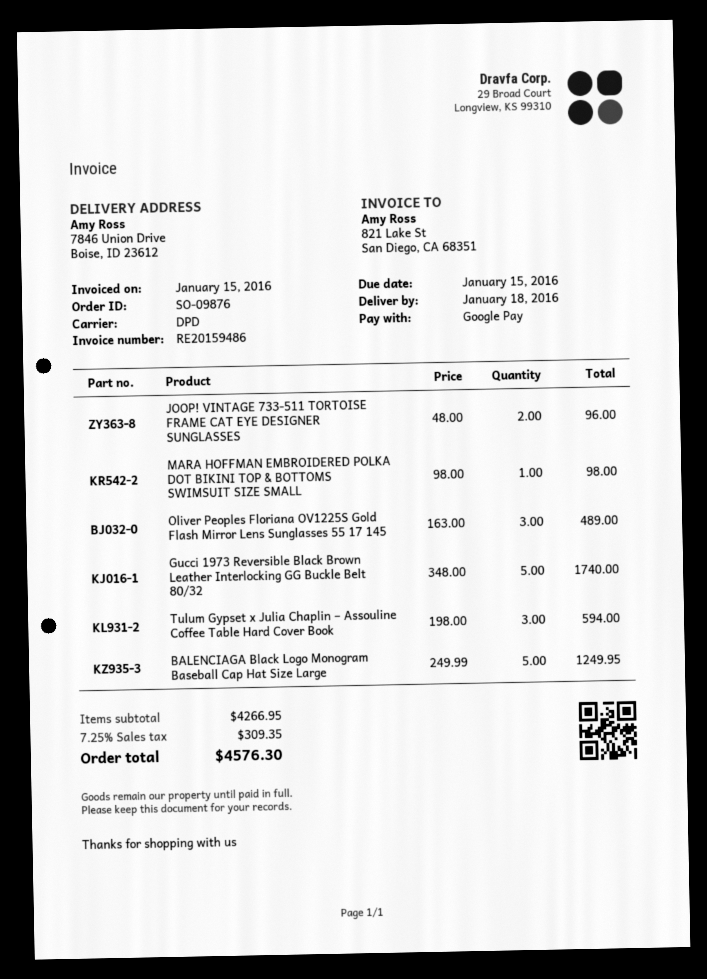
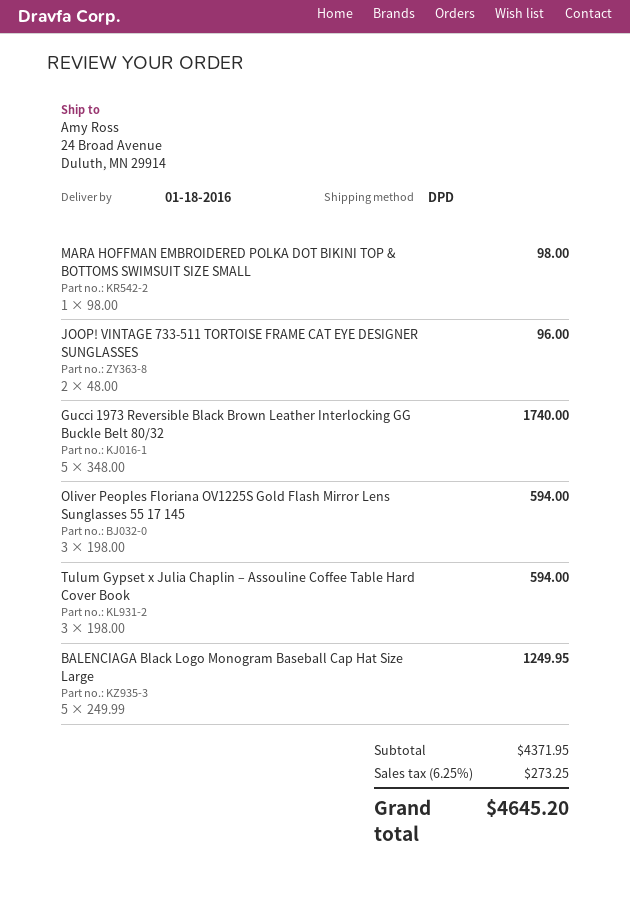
ship to: 7846 Union Drive, Boise, ID 23612 -> 24 Broad Avenue, Duluth, MN 29914
Oliver Peoples Floriana OV1225S Gold Flash Mirror Lens Sunglasses 55 17 145: 3 x 163.00 = 489.00 -> 3 x 198.00 = 594.00
subtotal: 4266.95 -> 4371.95
tax: 7.25% = 309.35 -> 6.25% = 273.25
total: 4576.30 -> 4645.20

